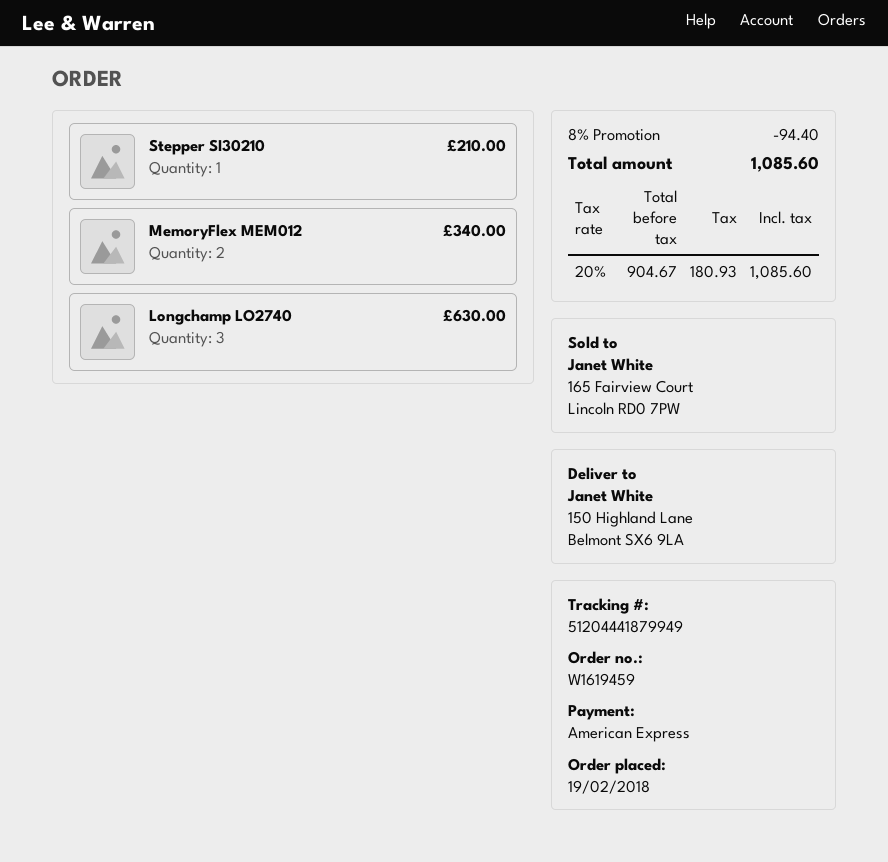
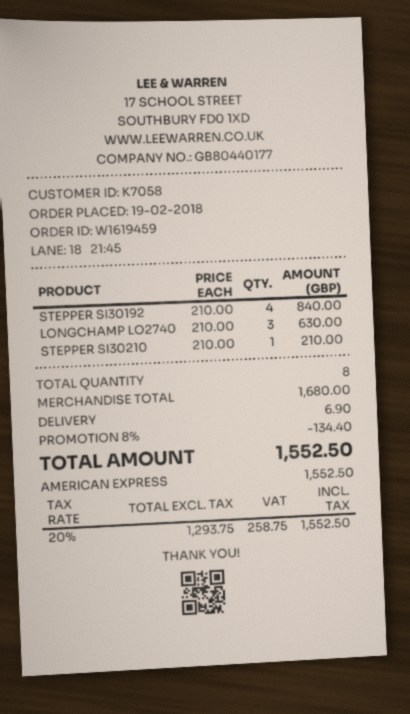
MemoryFlex MEM012: 2 for 340.00 -> none
STEPPER SI30192: none -> 4 for 840.00
discount: 8% = 94.40 -> 8% = 134.40
shipping: none -> 6.90
net: 904.67 -> 1293.75
tax: 20% = 180.93 -> 20% = 258.75
total: 1085.60 -> 1552.50

